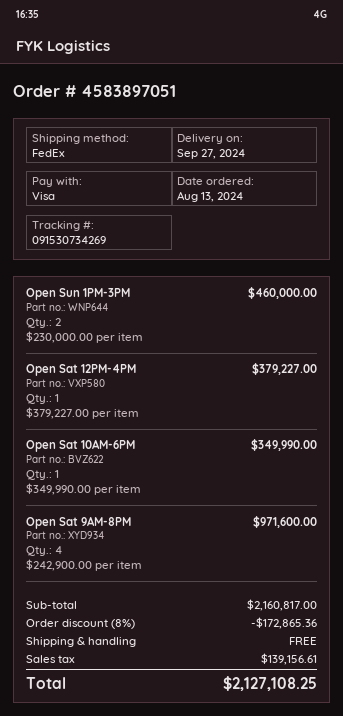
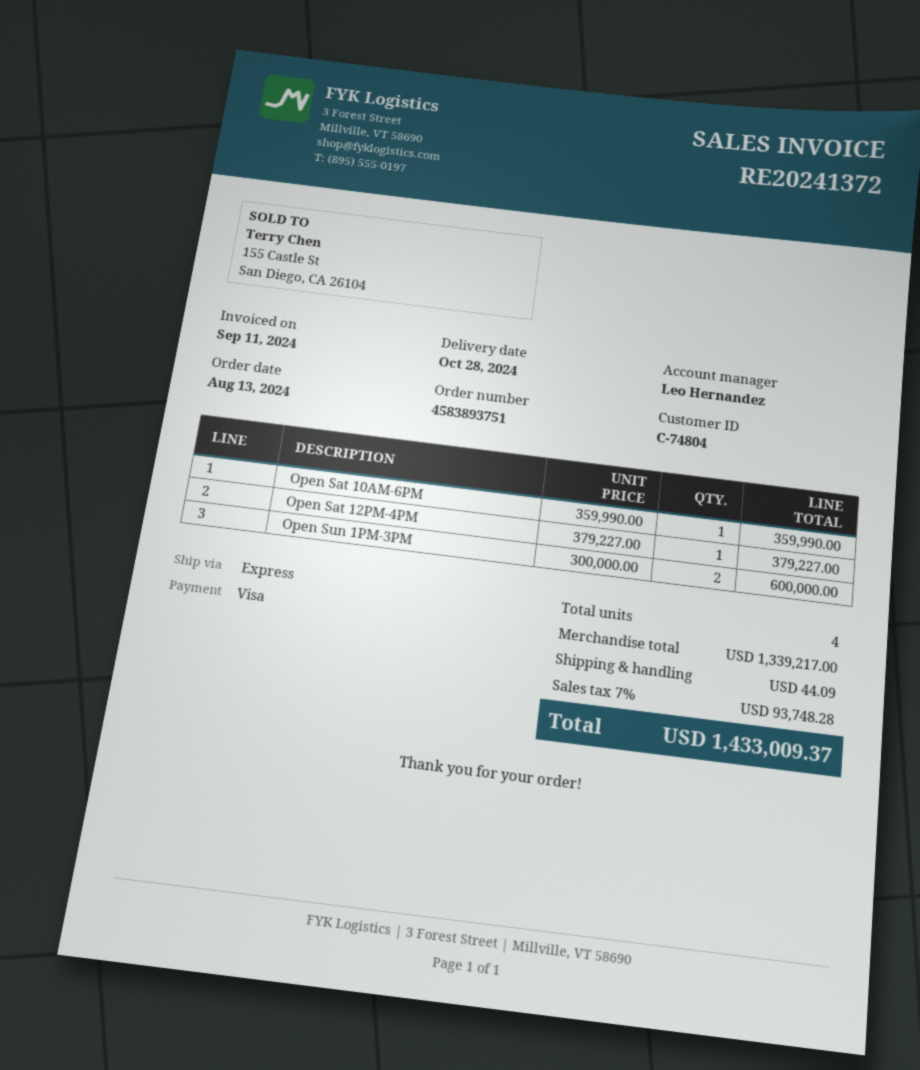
order number: 4583897051 -> 4583893751
delivery date: 2024-09-27 -> 2024-10-28
shipping method: FedEx -> express
Open Sun 1PM-3PM: 2 x 230000.00 = 460000.00 -> 2 x 300000.00 = 600000.00
Open Sat 10AM-6PM: 1 x 349990.00 = 349990.00 -> 1 x 359990.00 = 359990.00
Open Sat 9AM-8PM: 4 x 242900.00 = 971600.00 -> none
subtotal: 2160817.00 -> 1339217.00
discount: 8% = 172865.36 -> none
shipping: 0.00 -> 44.09
tax: 139156.61 -> 93748.28
total: 2127108.25 -> 1433009.37

